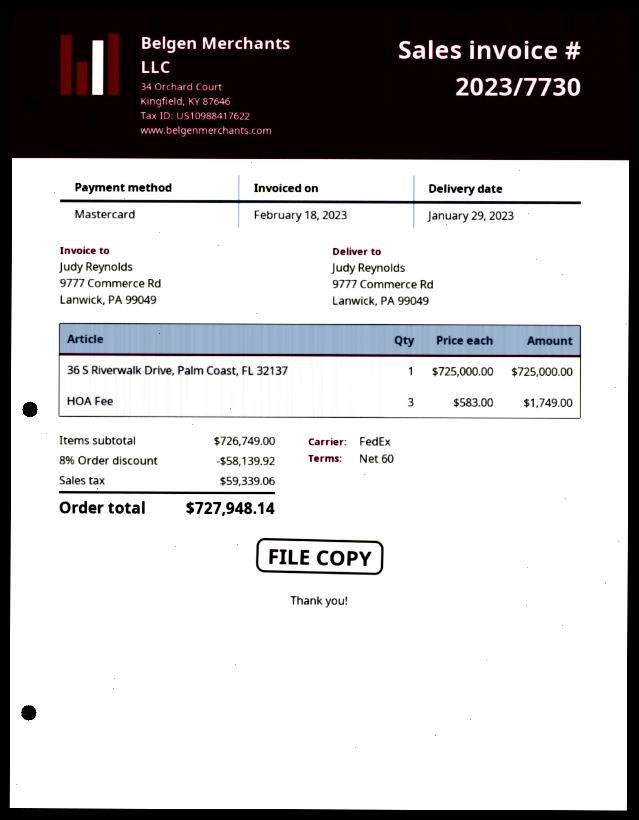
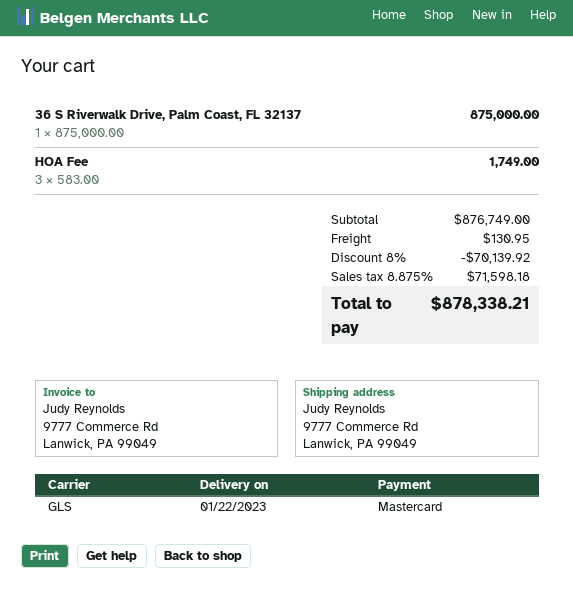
delivery date: 2023-01-29 -> 2023-01-22
shipping method: FedEx -> GLS
36 S Riverwalk Drive, Palm Coast, FL 32137: 1 x 725000.00 = 725000.00 -> 1 x 875000.00 = 875000.00
subtotal: 726749.00 -> 876749.00
discount: 8% = 58139.92 -> 8% = 70139.92
shipping: none -> 130.95
tax: 59339.06 -> 71598.18
total: 727948.14 -> 878338.21

